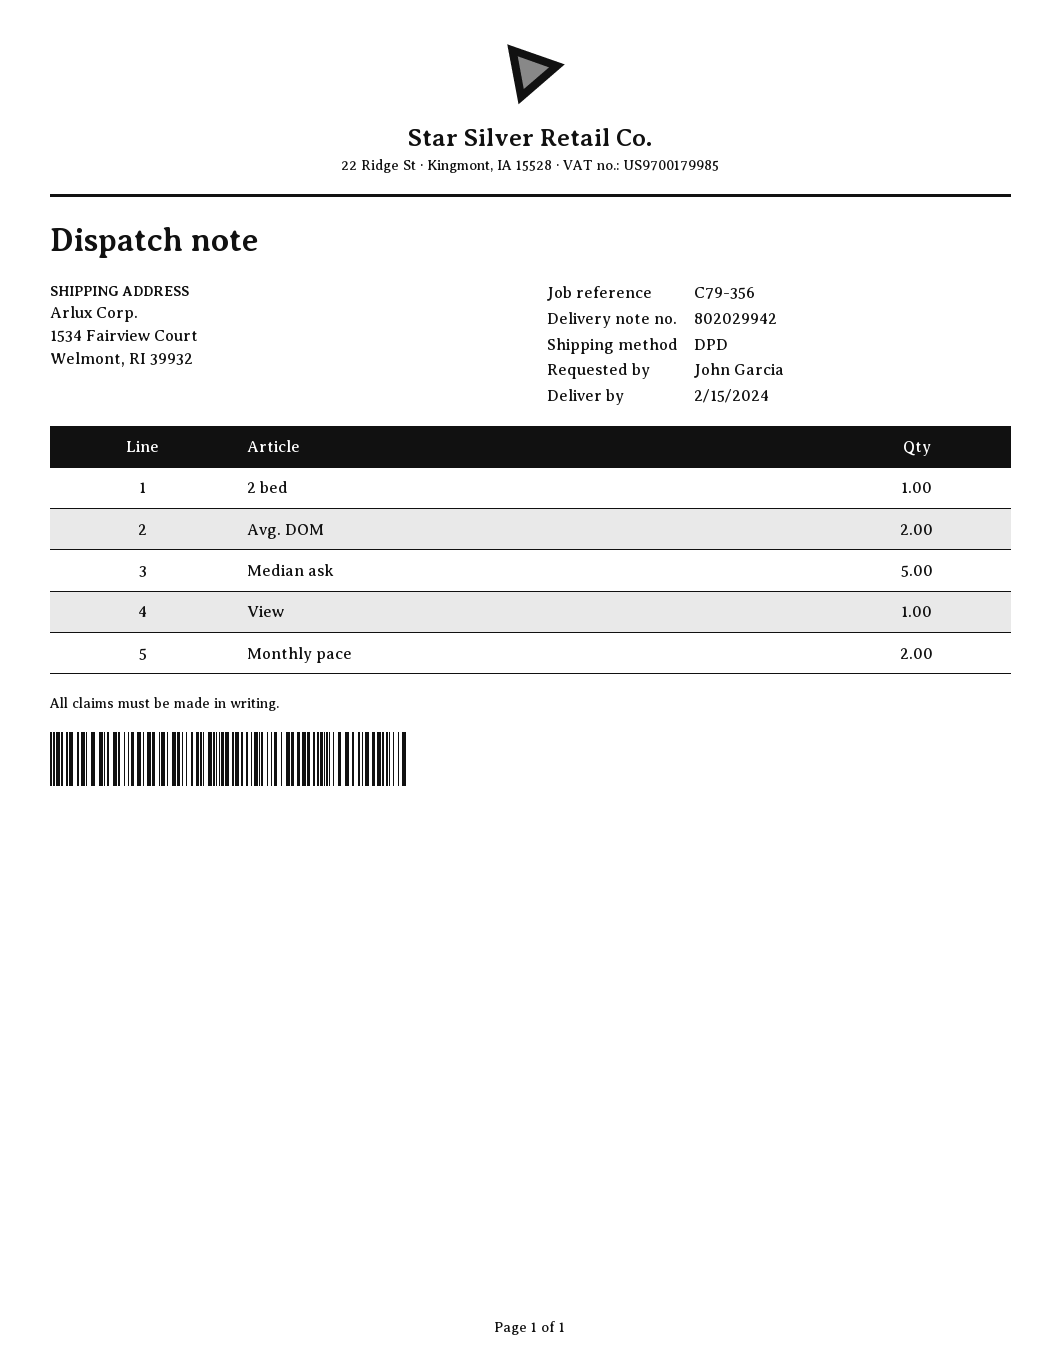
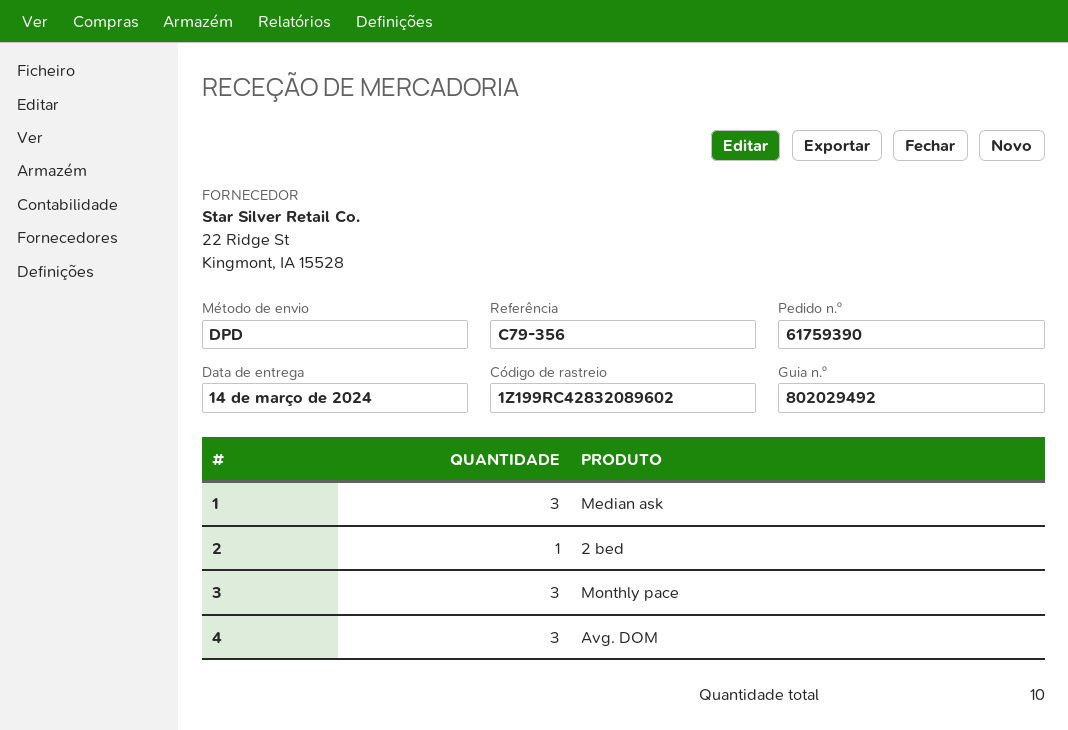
delivery note number: 802029942 -> 802029492
delivery date: 2024-02-15 -> 2024-03-14
Avg. DOM: 2 -> 3
Median ask: 5 -> 3
View: 1 -> none
Monthly pace: 2 -> 3

